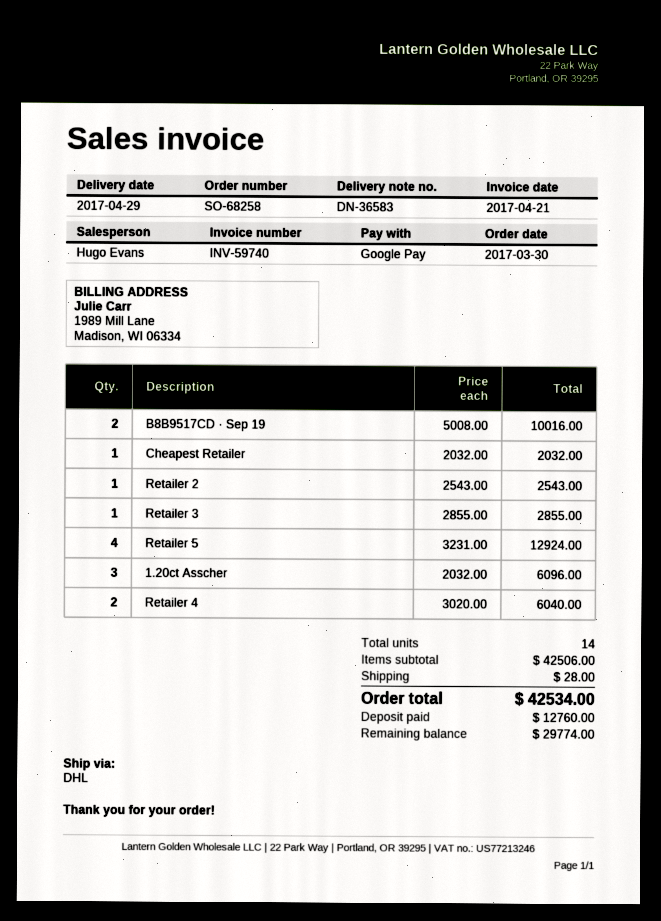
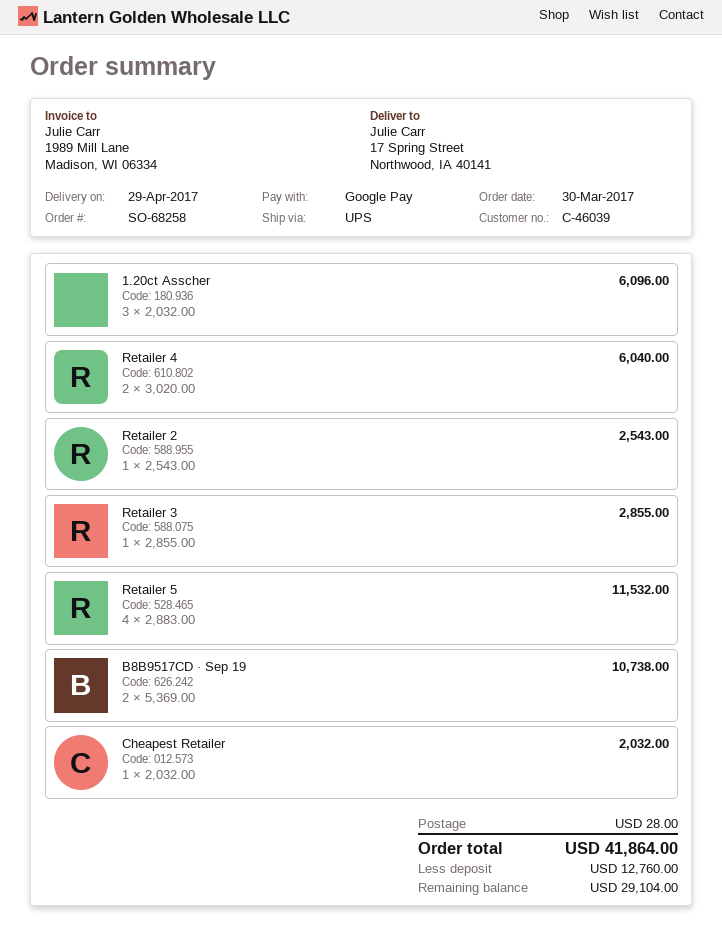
shipping method: DHL -> UPS
B8B9517CD · Sep 19: 2 x 5008.00 = 10016.00 -> 2 x 5369.00 = 10738.00
Retailer 5: 4 x 3231.00 = 12924.00 -> 4 x 2883.00 = 11532.00
total: 42534.00 -> 41864.00
balance: 29774.00 -> 29104.00

